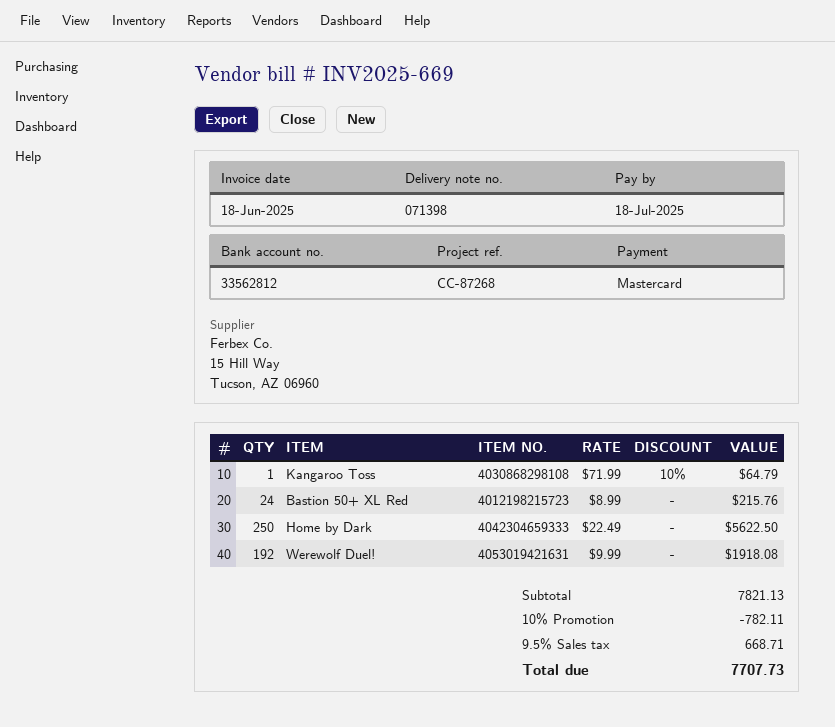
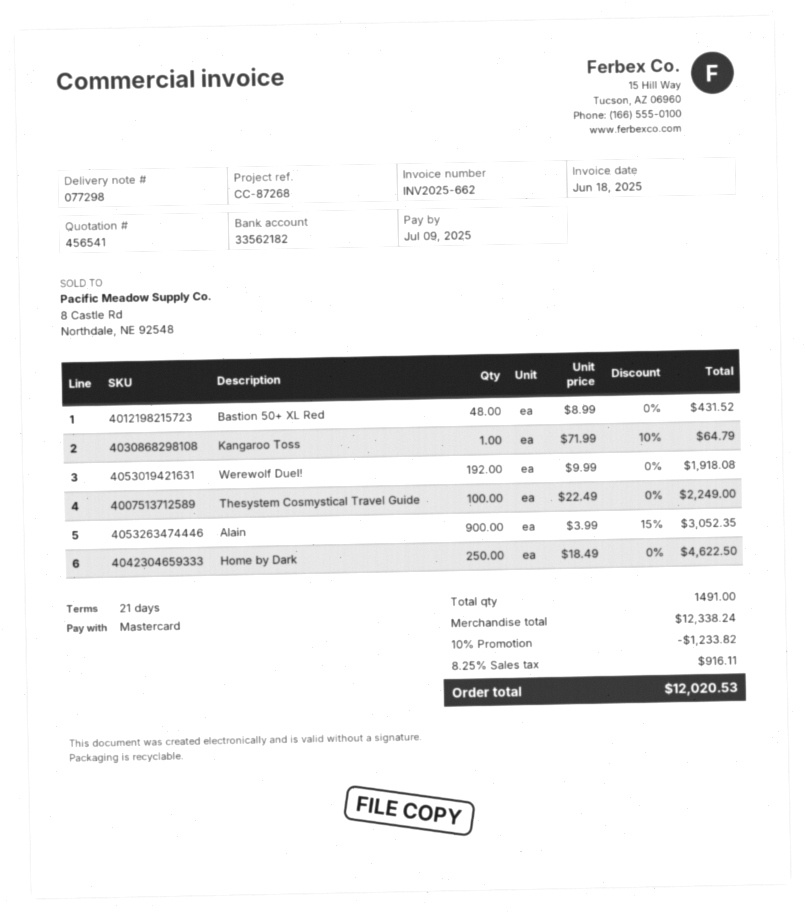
delivery note number: 071398 -> 077298
invoice number: INV2025-669 -> INV2025-662
due date: 2025-07-18 -> 2025-07-09
bank account: 33562812 -> 33562182
Bastion 50+ XL Red: 24 x 8.99 = 215.76 -> 48 x 8.99 = 431.52
Home by Dark: 250 x 22.49 = 5622.50 -> 250 x 18.49 = 4622.50
Thesystem Cosmystical Travel Guide: none -> 100 x 22.49 = 2249.00
Alain: none -> 900 x 3.99 - 15% = 3052.35
subtotal: 7821.13 -> 12338.24
discount: 10% = 782.11 -> 10% = 1233.82
tax: 9.5% = 668.71 -> 8.25% = 916.11
total: 7707.73 -> 12020.53

